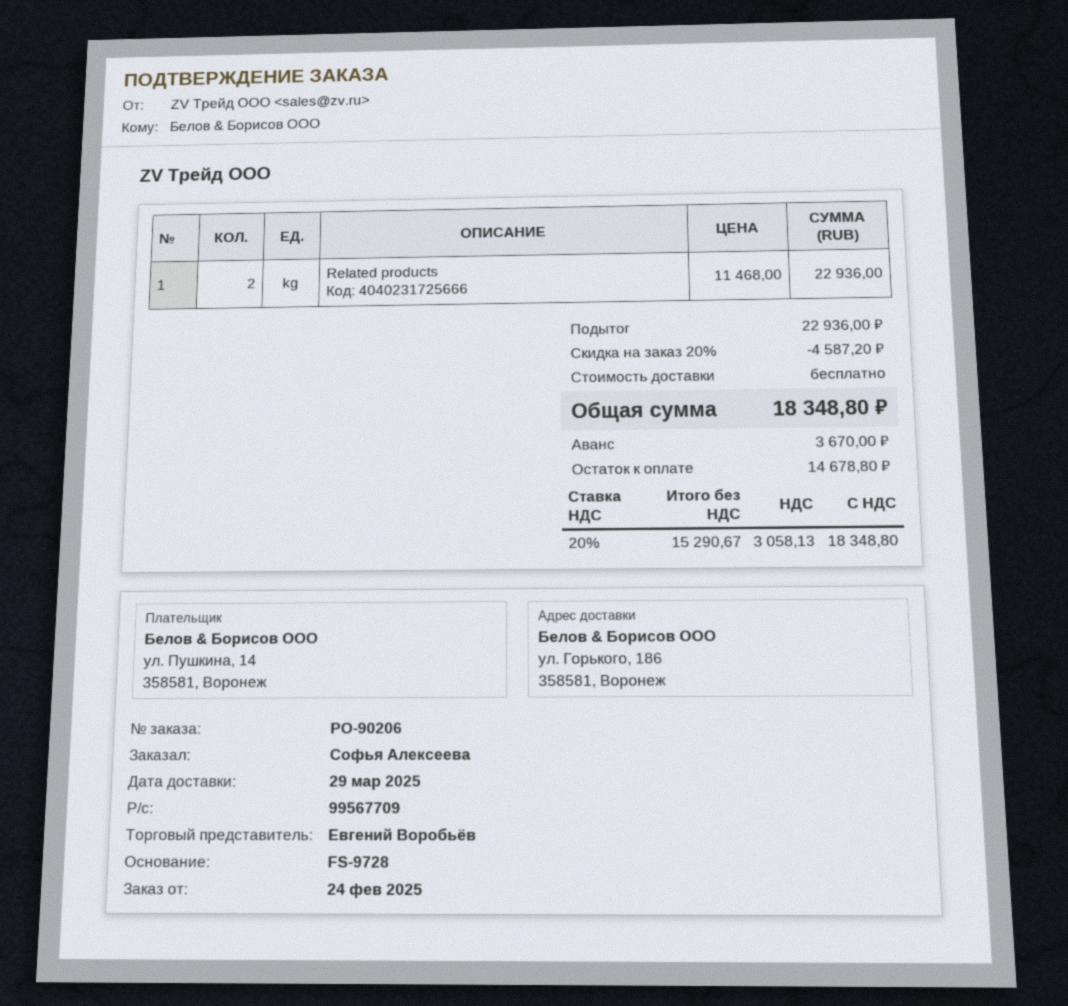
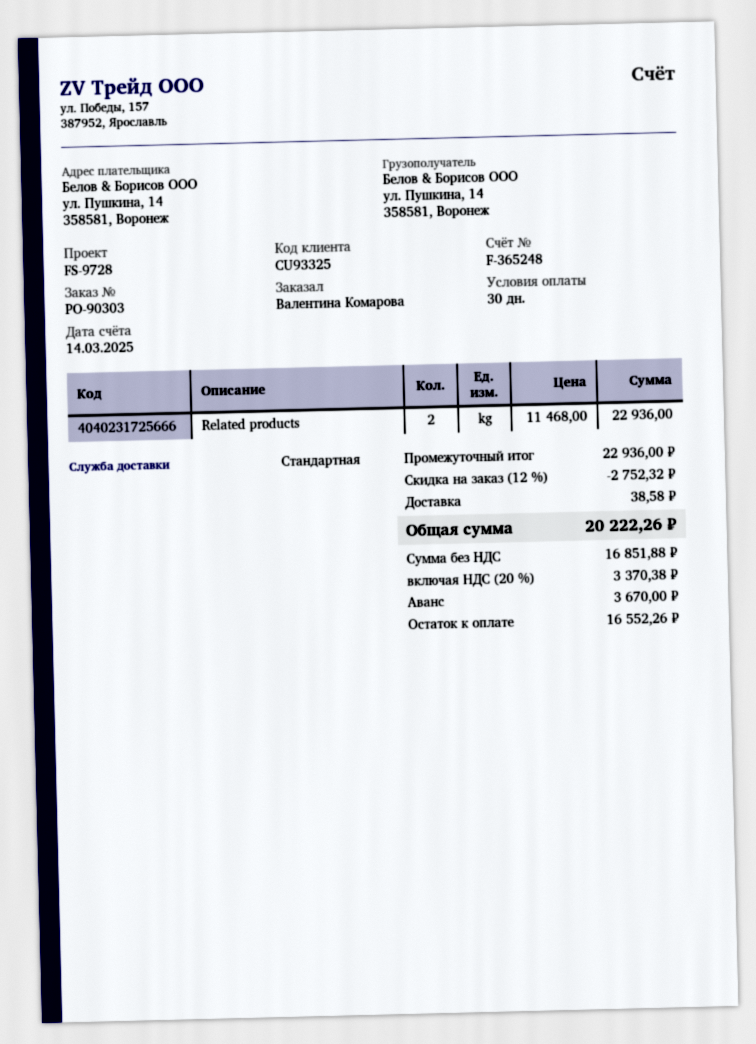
order number: PO-90206 -> PO-90303
ordered by: Софья Алексеева -> Валентина Комарова
ship to: ул. Горького, 186, 358581, Воронеж -> ул. Пушкина, 14, 358581, Воронеж
discount: 20% = 4587.20 -> 12% = 2752.32
shipping: 0.00 -> 38.58
net: 15290.67 -> 16851.88
tax: 20% = 3058.13 -> 20% = 3370.38
total: 18348.80 -> 20222.26
balance: 14678.80 -> 16552.26

